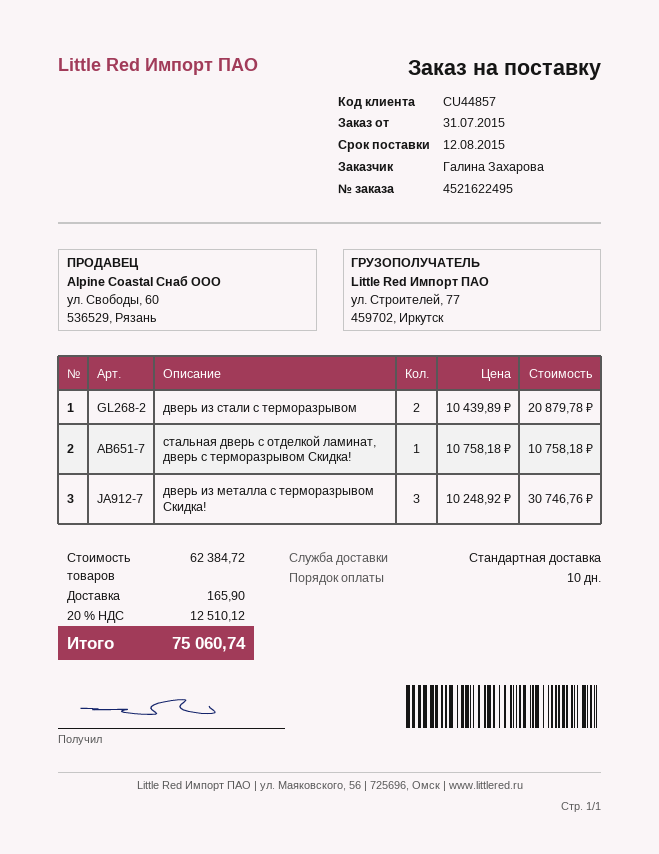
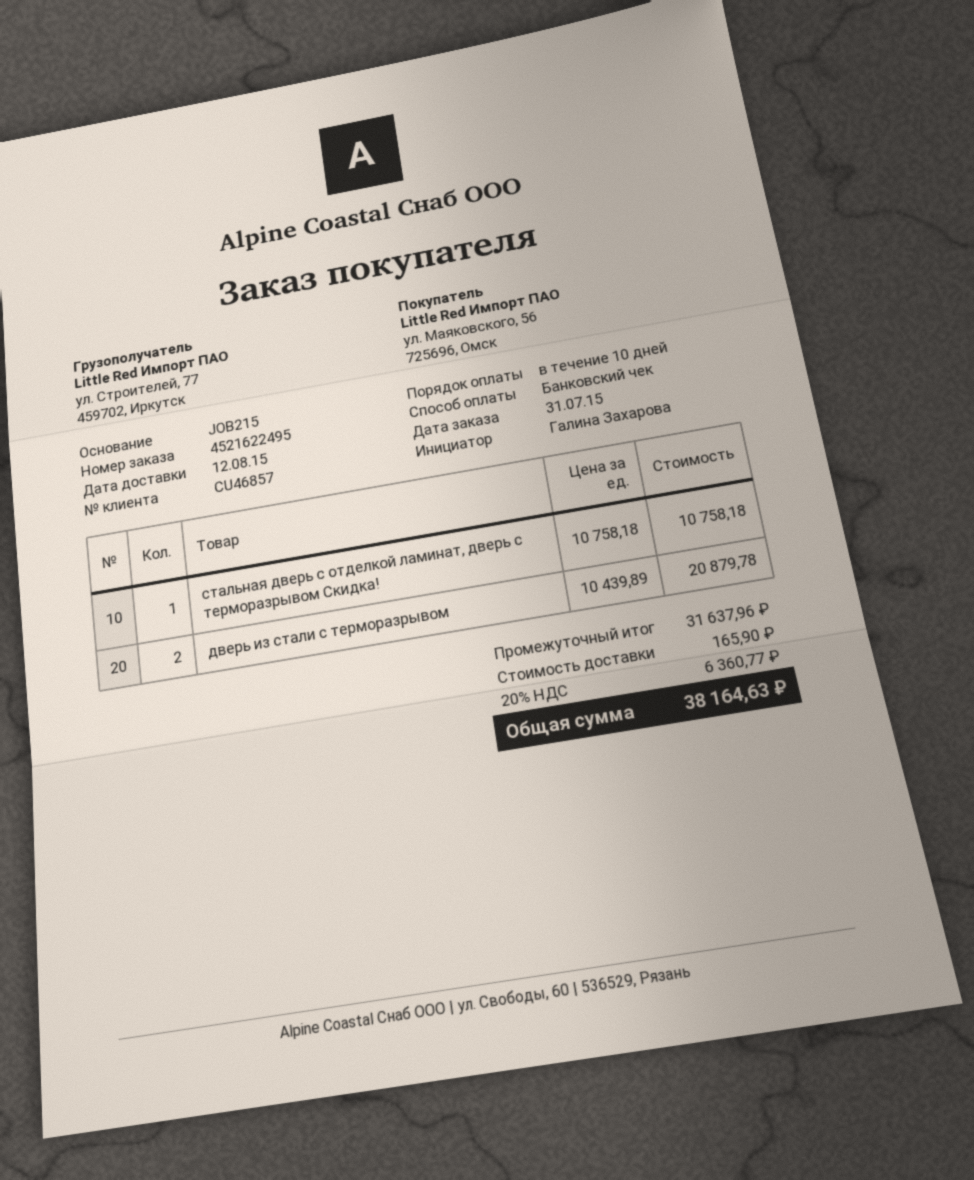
customer number: CU44857 -> CU46857
дверь из металла с терморазрывом Скидка!: 3 x 10248.92 = 30746.76 -> none
subtotal: 62384.72 -> 31637.96
tax: 20% = 12510.12 -> 20% = 6360.77
total: 75060.74 -> 38164.63

